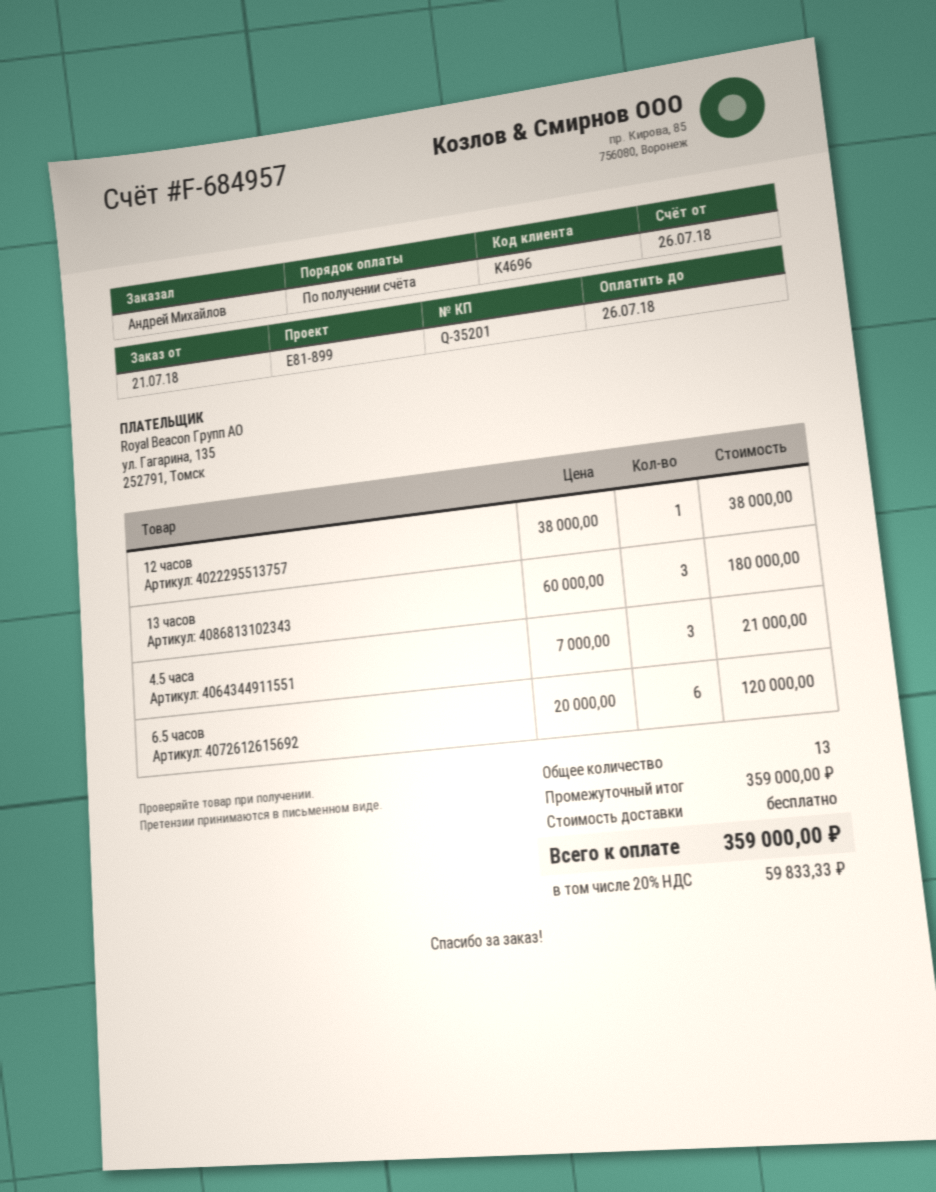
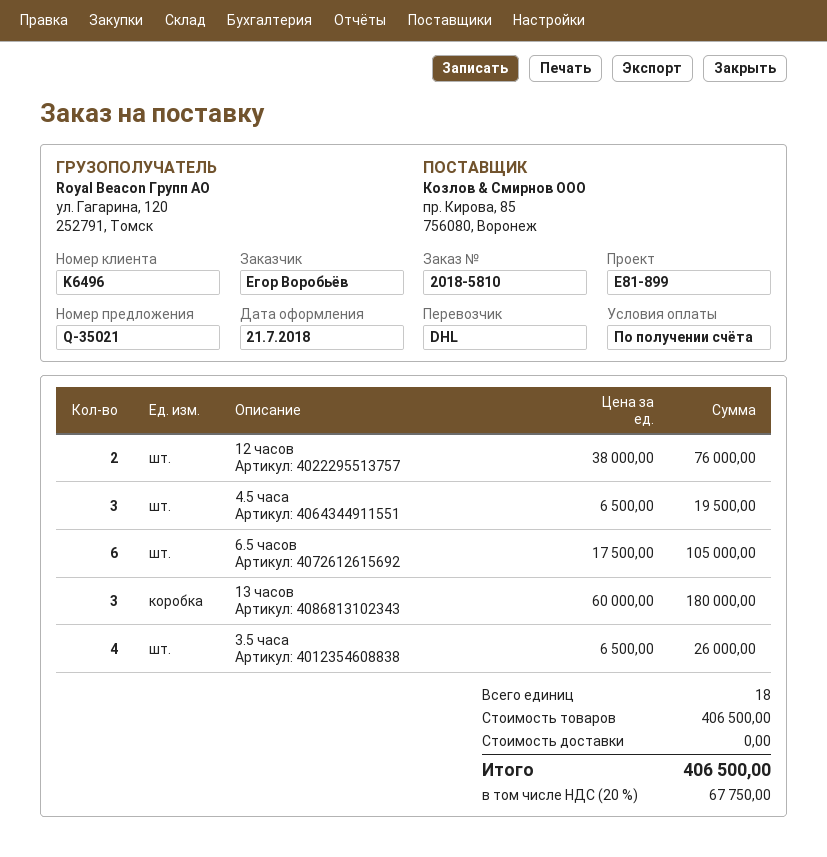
quote number: Q-35201 -> Q-35021
customer number: K4696 -> K6496
ordered by: Андрей Михайлов -> Егор Воробьёв
12 часов: 1 x 38000.00 = 38000.00 -> 2 x 38000.00 = 76000.00
4.5 часа: 3 x 7000.00 = 21000.00 -> 3 x 6500.00 = 19500.00
6.5 часов: 6 x 20000.00 = 120000.00 -> 6 x 17500.00 = 105000.00
3.5 часа: none -> 4 x 6500.00 = 26000.00
total quantity: 13 -> 18
subtotal: 359000.00 -> 406500.00
tax: 20% = 59833.33 -> 20% = 67750.00
total: 359000.00 -> 406500.00

